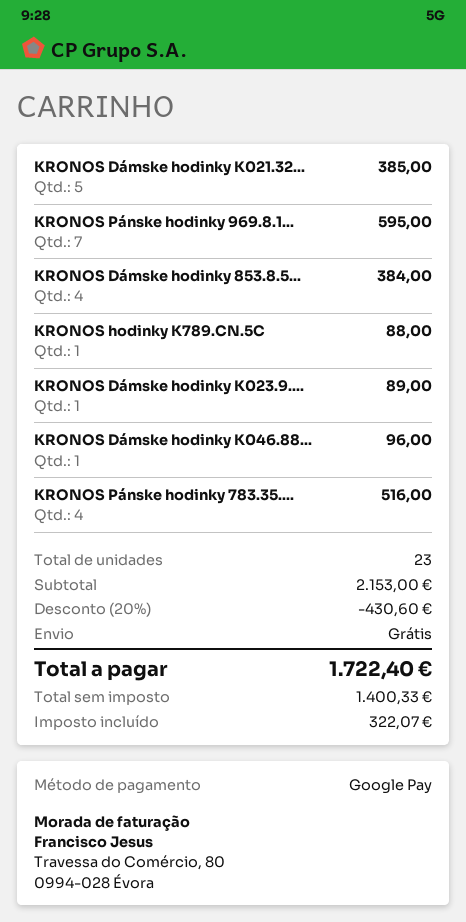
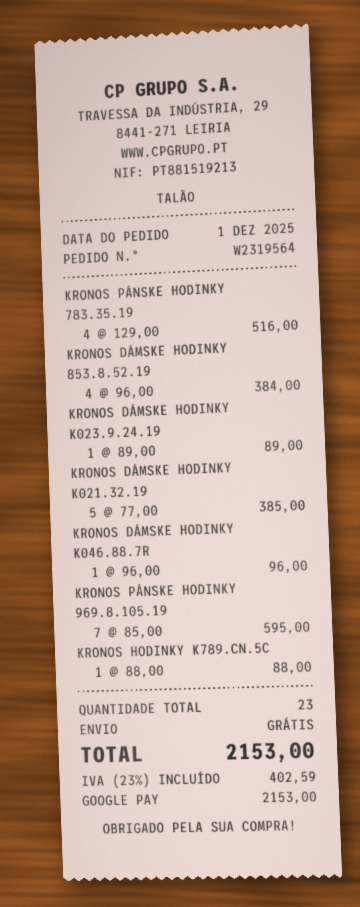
discount: 20% = 430.60 -> none
tax: 322.07 -> 402.59
total: 1722.40 -> 2153.00

